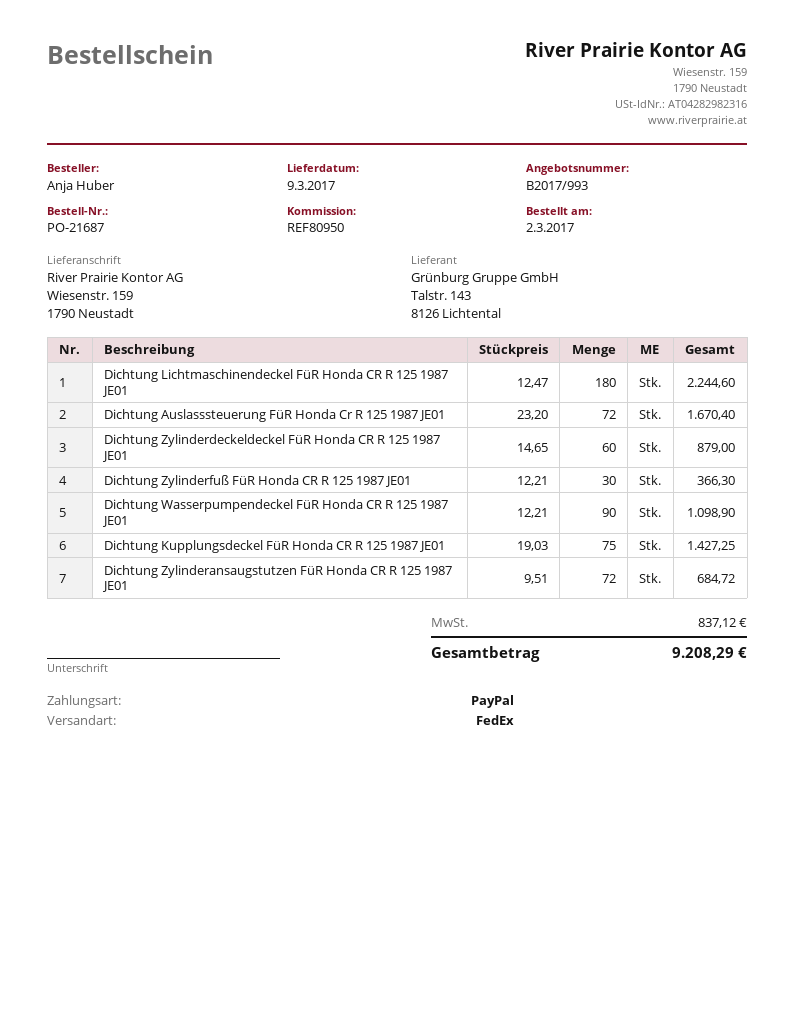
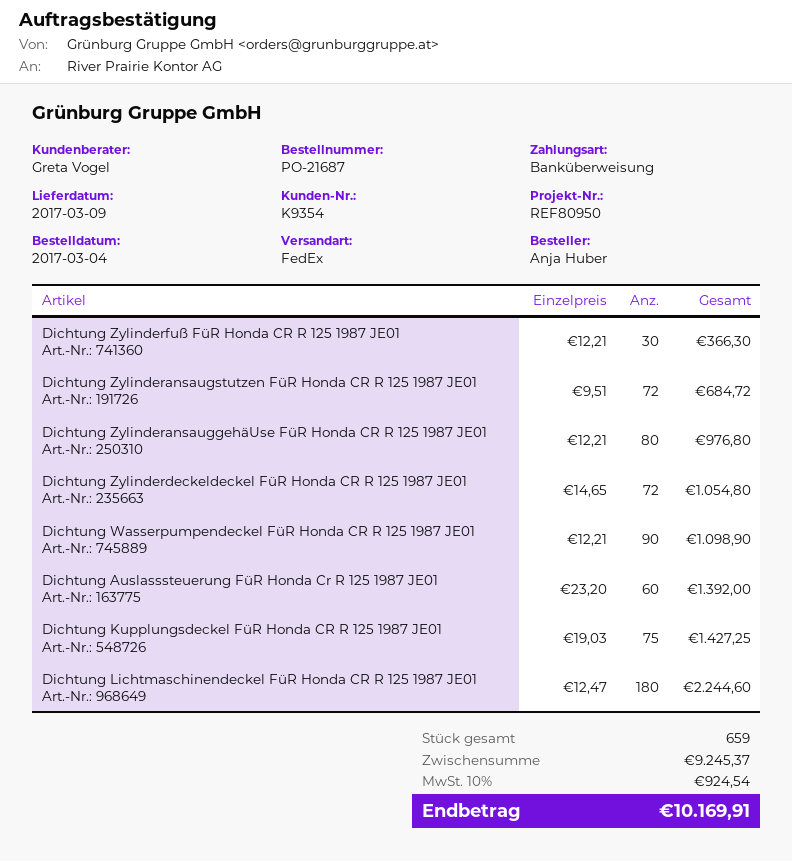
order date: 2017-03-02 -> 2017-03-04
payment method: PayPal -> bank transfer
Dichtung Auslasssteuerung FüR Honda Cr R 125 1987 JE01: 72 x 23.20 = 1670.40 -> 60 x 23.20 = 1392.00
Dichtung Zylinderdeckeldeckel FüR Honda CR R 125 1987 JE01: 60 x 14.65 = 879.00 -> 72 x 14.65 = 1054.80
Dichtung ZylinderansauggehäUse FüR Honda CR R 125 1987 JE01: none -> 80 x 12.21 = 976.80
tax: 837.12 -> 924.54
total: 9208.29 -> 10169.91

